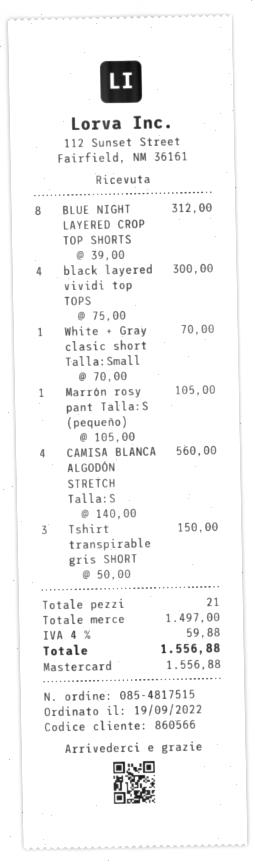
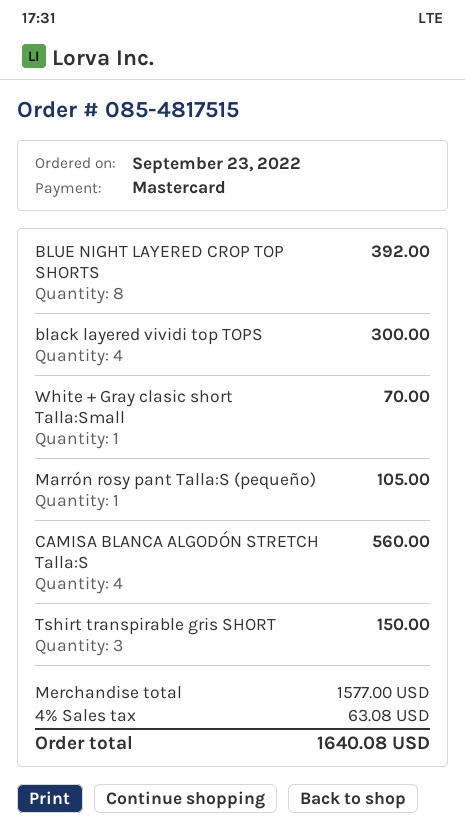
order date: 2022-09-19 -> 2022-09-23
BLUE NIGHT LAYERED CROP TOP SHORTS: 8 for 312.00 -> 8 for 392.00
subtotal: 1497.00 -> 1577.00
tax: 4% = 59.88 -> 4% = 63.08
total: 1556.88 -> 1640.08

